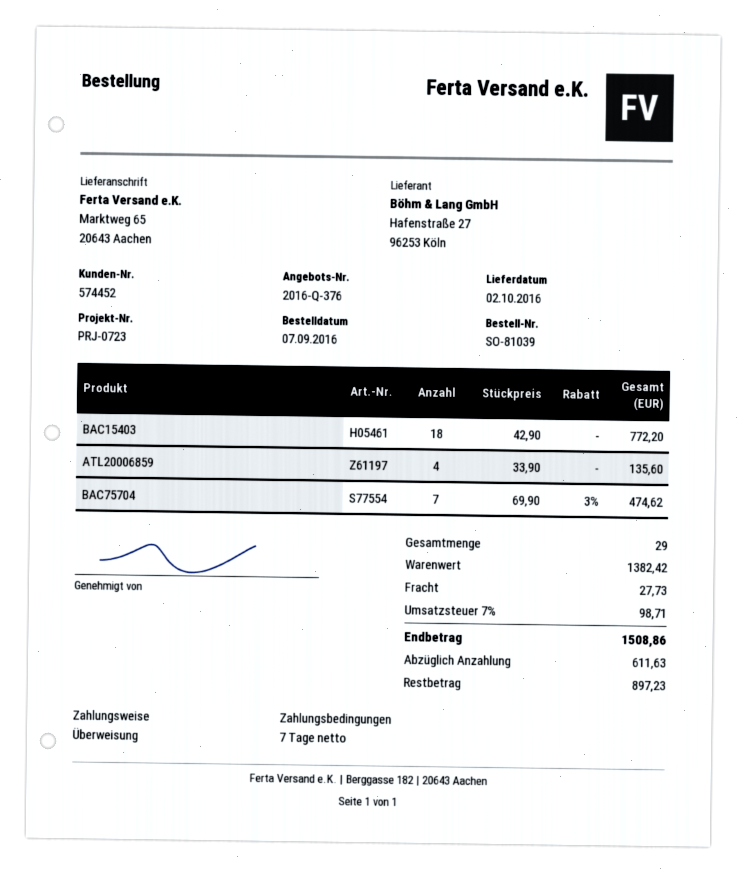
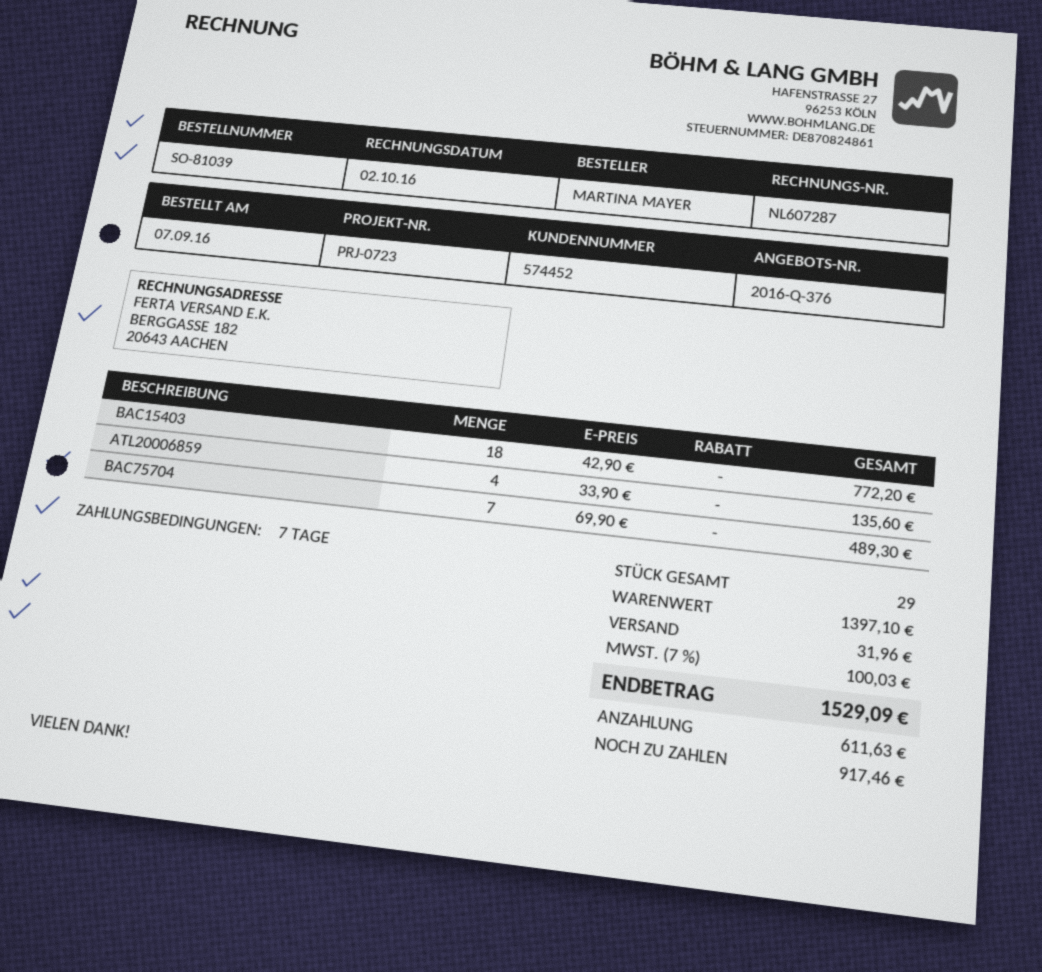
BAC75704: 7 x 69.90 - 3% = 474.62 -> 7 x 69.90 = 489.30
subtotal: 1382.42 -> 1397.10
shipping: 27.73 -> 31.96
tax: 7% = 98.71 -> 7% = 100.03
total: 1508.86 -> 1529.09
balance: 897.23 -> 917.46

